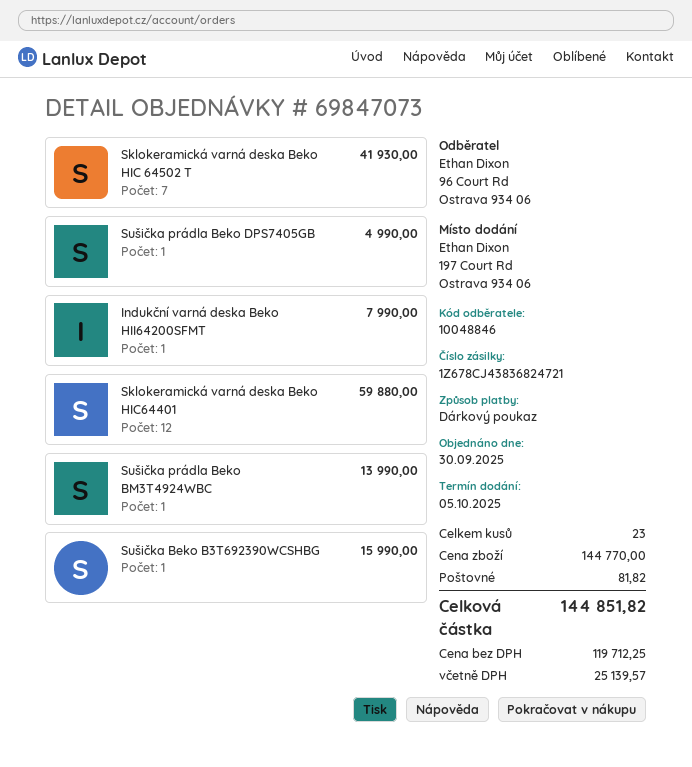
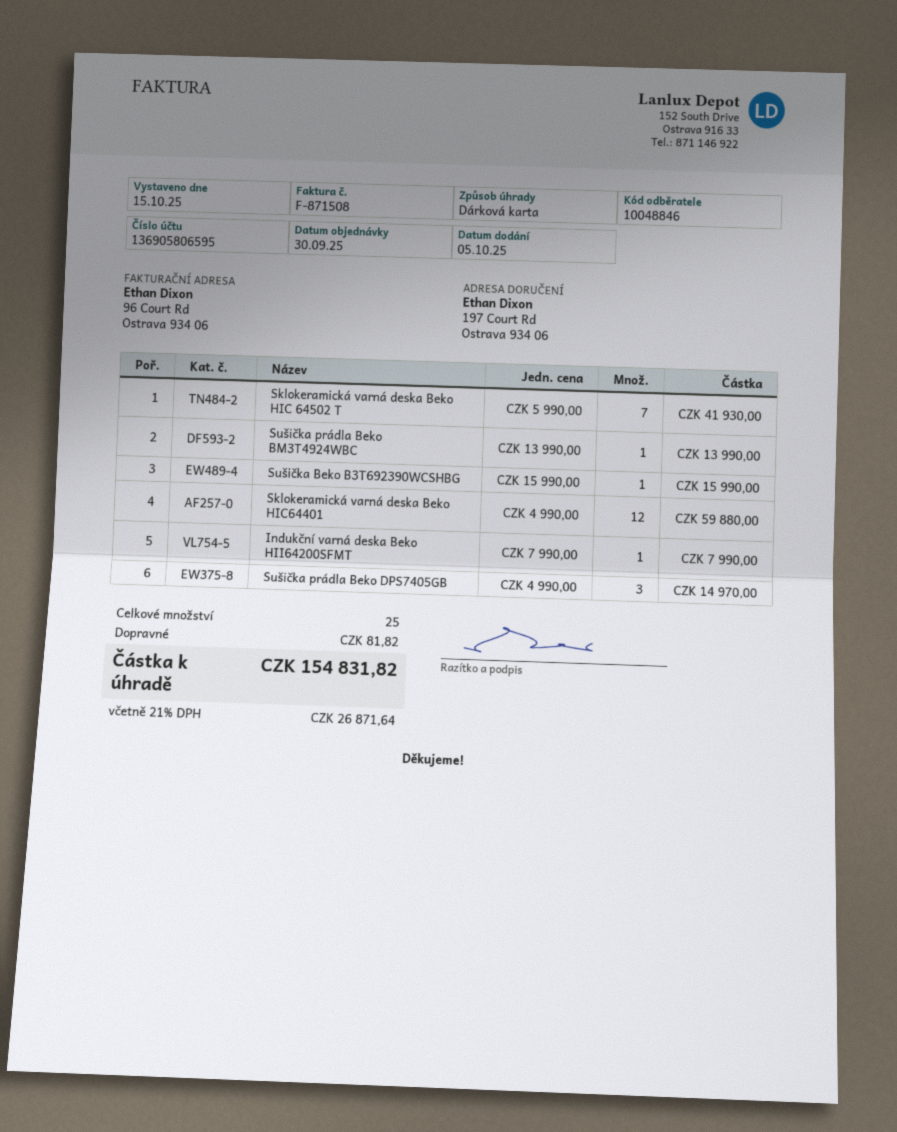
Sušička prádla Beko DPS7405GB: 1 for 4990.00 -> 3 for 14970.00
total quantity: 23 -> 25
tax: 25139.57 -> 26871.64
total: 144851.82 -> 154831.82

